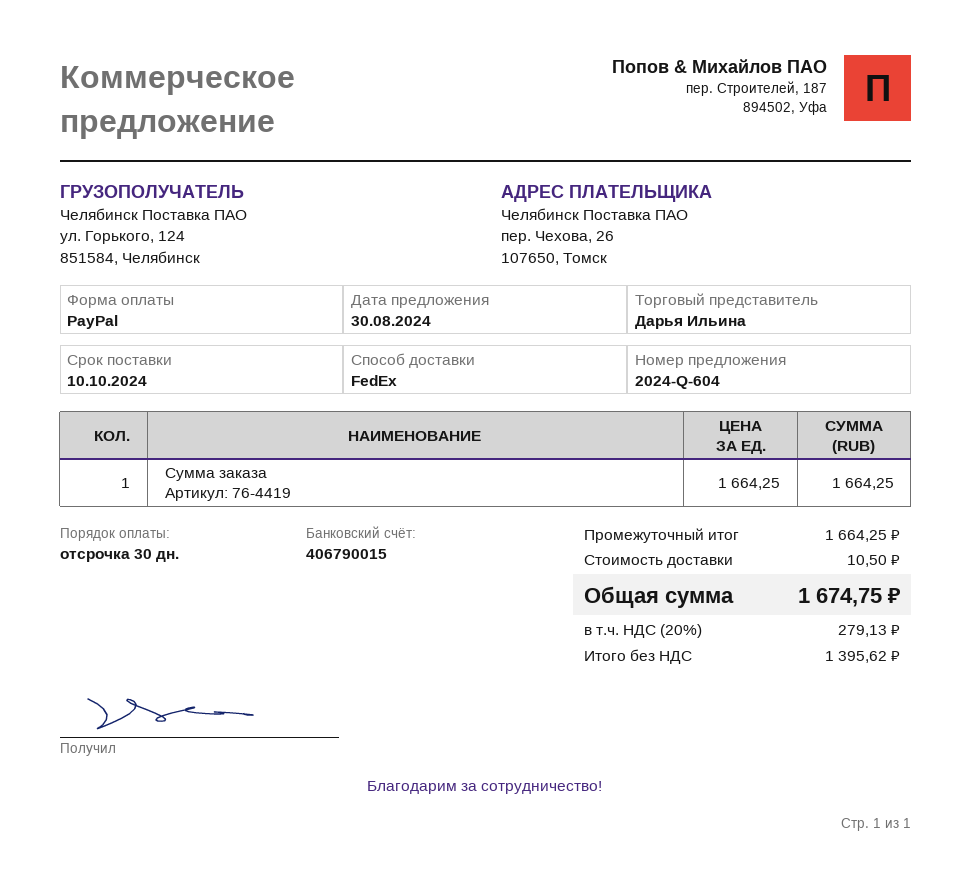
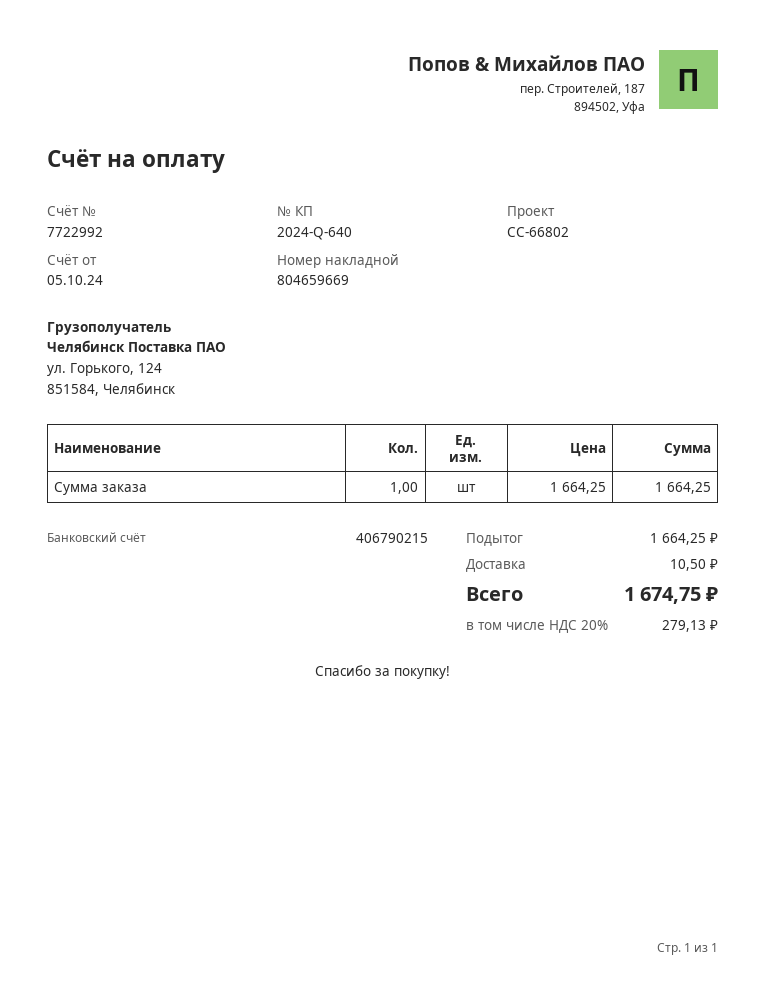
quote number: 2024-Q-604 -> 2024-Q-640
bank account: 406790015 -> 406790215

